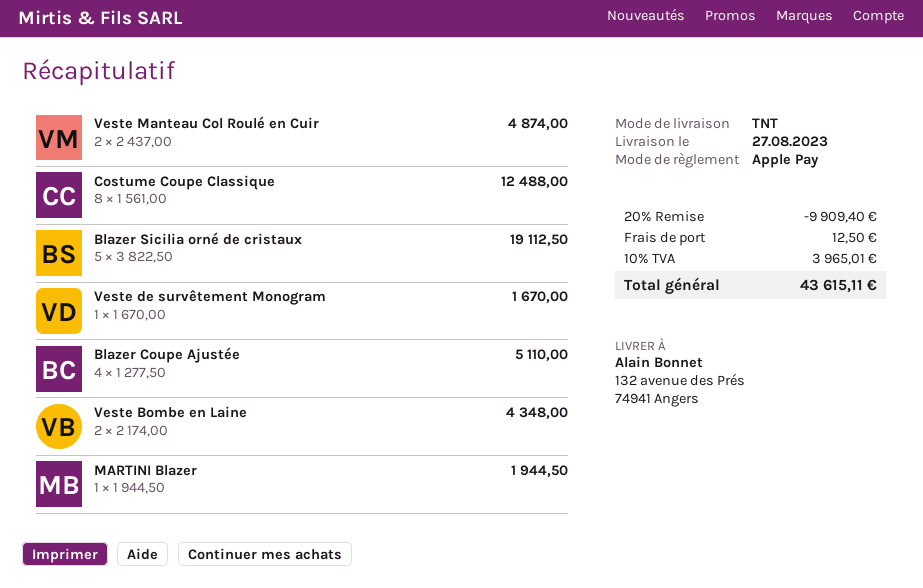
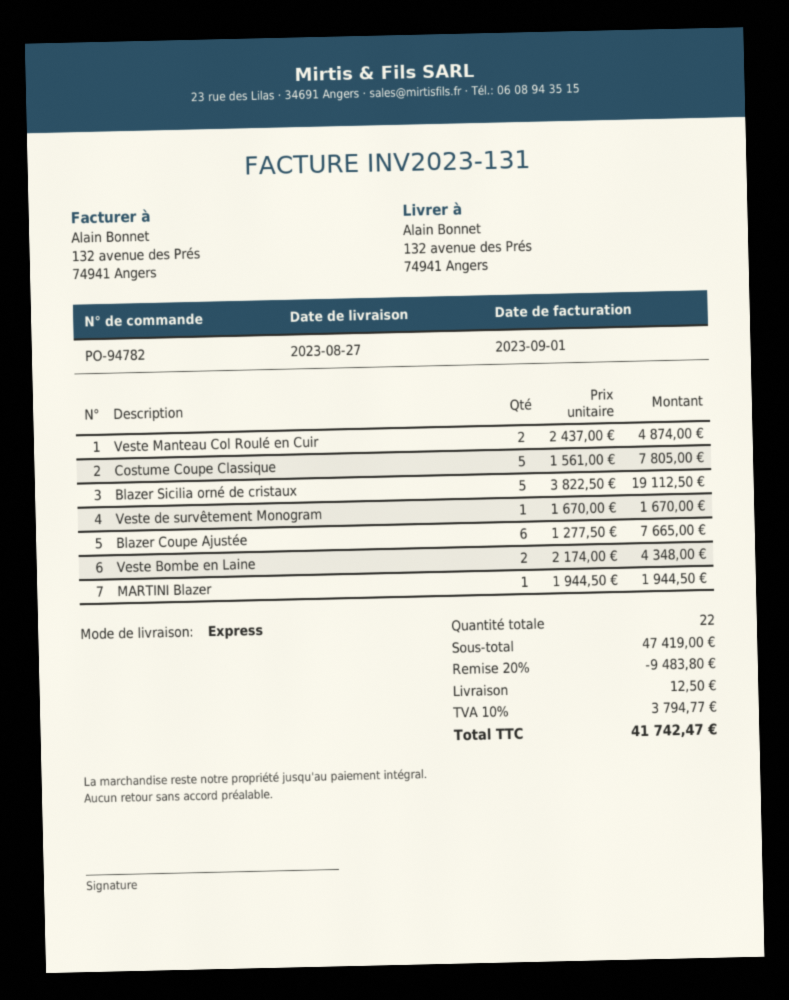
shipping method: TNT -> express
Costume Coupe Classique: 8 x 1561.00 = 12488.00 -> 5 x 1561.00 = 7805.00
Blazer Coupe Ajustée: 4 x 1277.50 = 5110.00 -> 6 x 1277.50 = 7665.00
discount: 20% = 9909.40 -> 20% = 9483.80
tax: 10% = 3965.01 -> 10% = 3794.77
total: 43615.11 -> 41742.47

